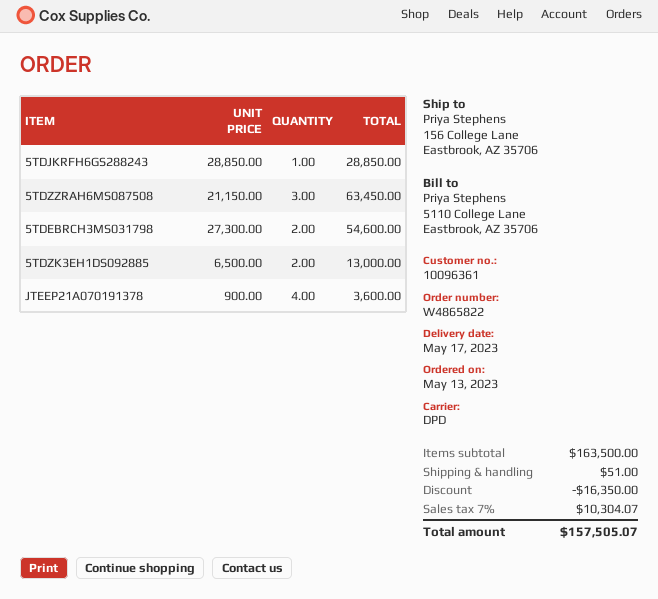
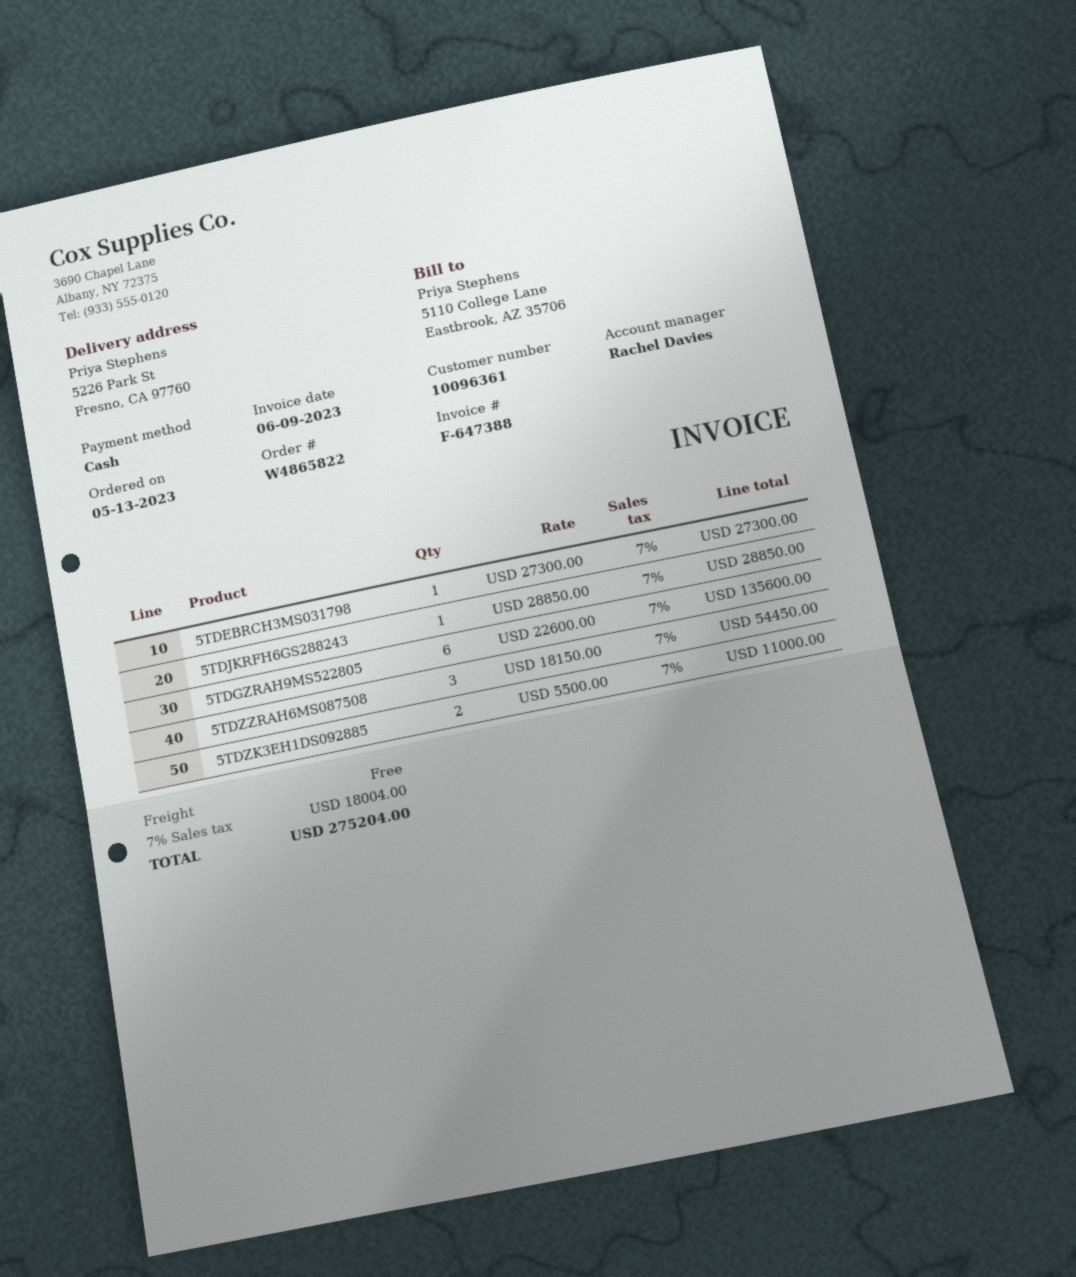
ship to: 156 College Lane, Eastbrook, AZ 35706 -> 5226 Park St, Fresno, CA 97760
5TDZZRAH6MS087508: 3 x 21150.00 = 63450.00 -> 3 x 18150.00 = 54450.00
5TDEBRCH3MS031798: 2 x 27300.00 = 54600.00 -> 1 x 27300.00 = 27300.00
5TDZK3EH1DS092885: 2 x 6500.00 = 13000.00 -> 2 x 5500.00 = 11000.00
JTEEP21A070191378: 4 x 900.00 = 3600.00 -> none
5TDGZRAH9MS522805: none -> 6 x 22600.00 = 135600.00
discount: 16350.00 -> none
shipping: 51.00 -> 0.00
tax: 7% = 10304.07 -> 7% = 18004.00
total: 157505.07 -> 275204.00

